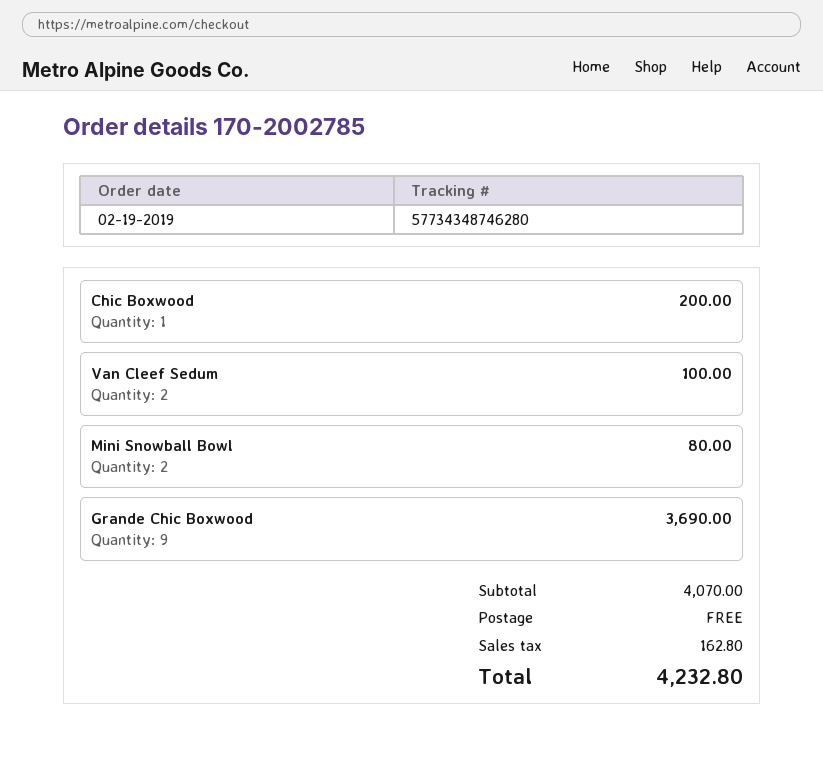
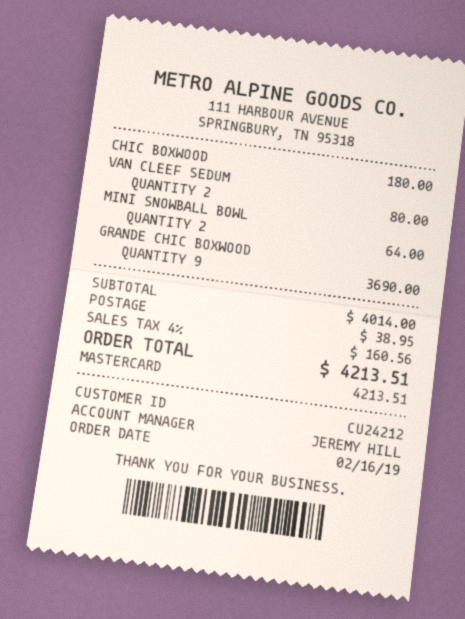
order date: 2019-02-19 -> 2019-02-16
Chic Boxwood: 1 for 200.00 -> 1 for 180.00
Van Cleef Sedum: 2 for 100.00 -> 2 for 80.00
Mini Snowball Bowl: 2 for 80.00 -> 2 for 64.00
subtotal: 4070.00 -> 4014.00
shipping: 0.00 -> 38.95
tax: 162.80 -> 160.56
total: 4232.80 -> 4213.51

